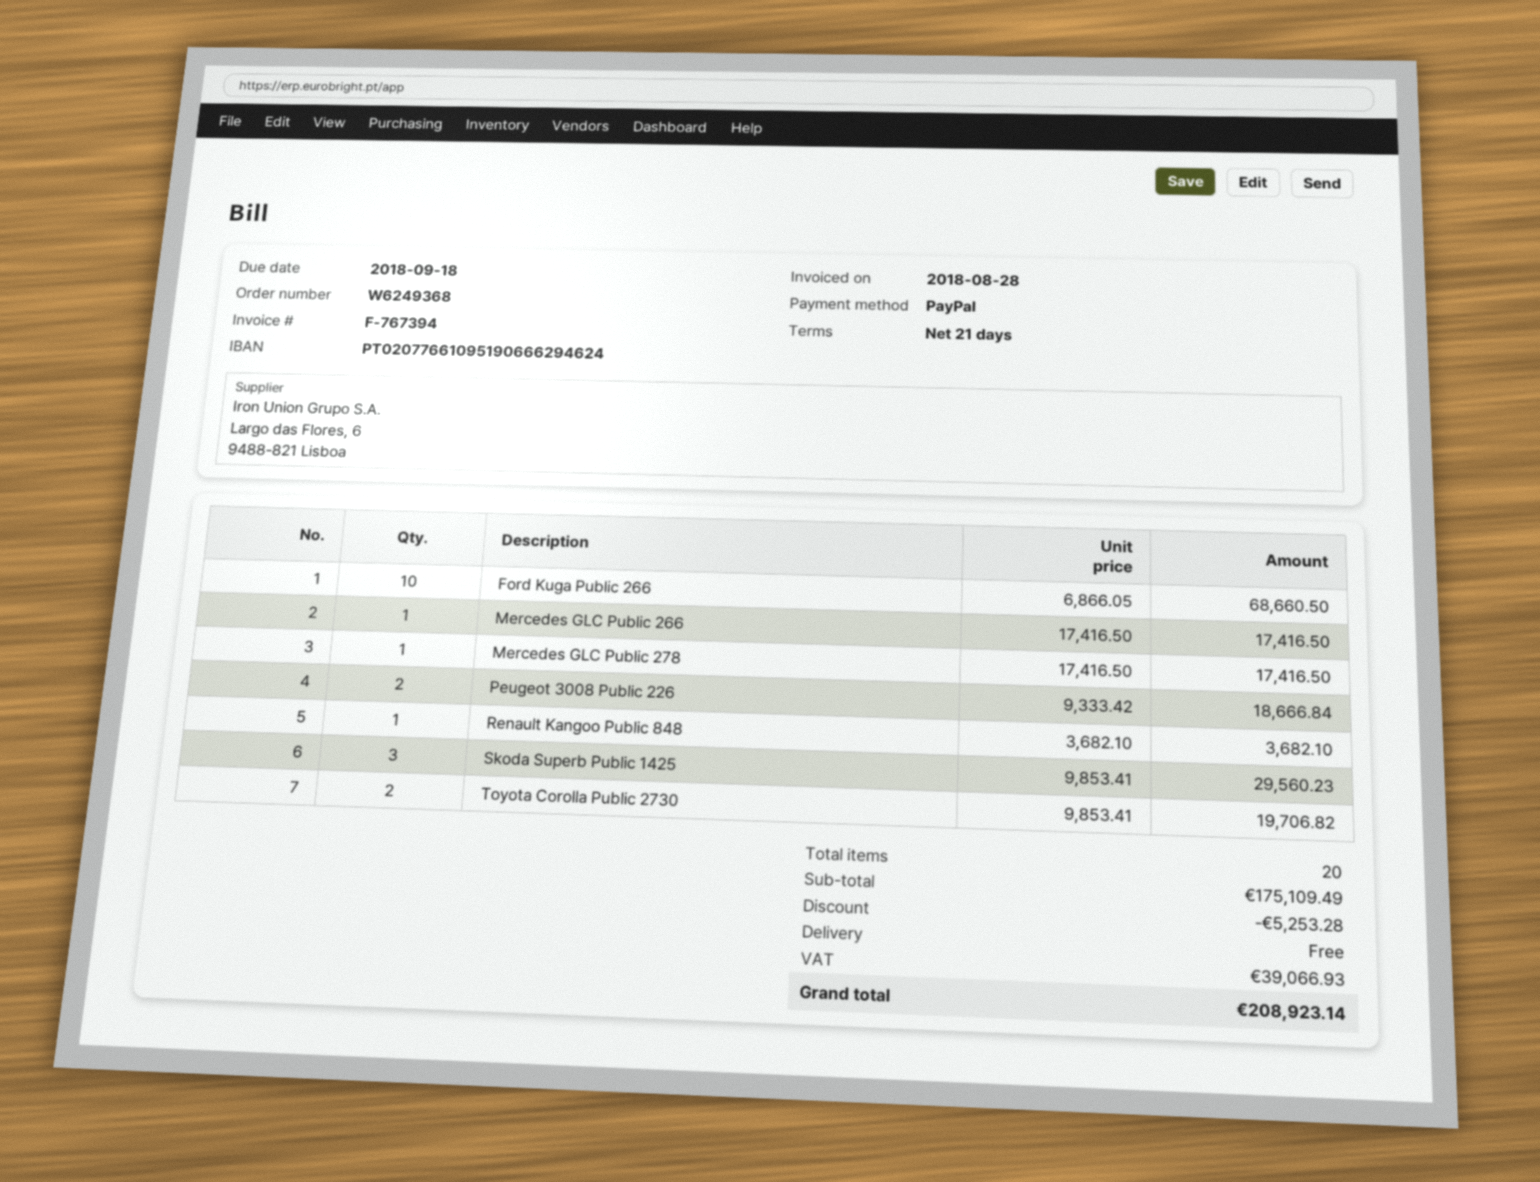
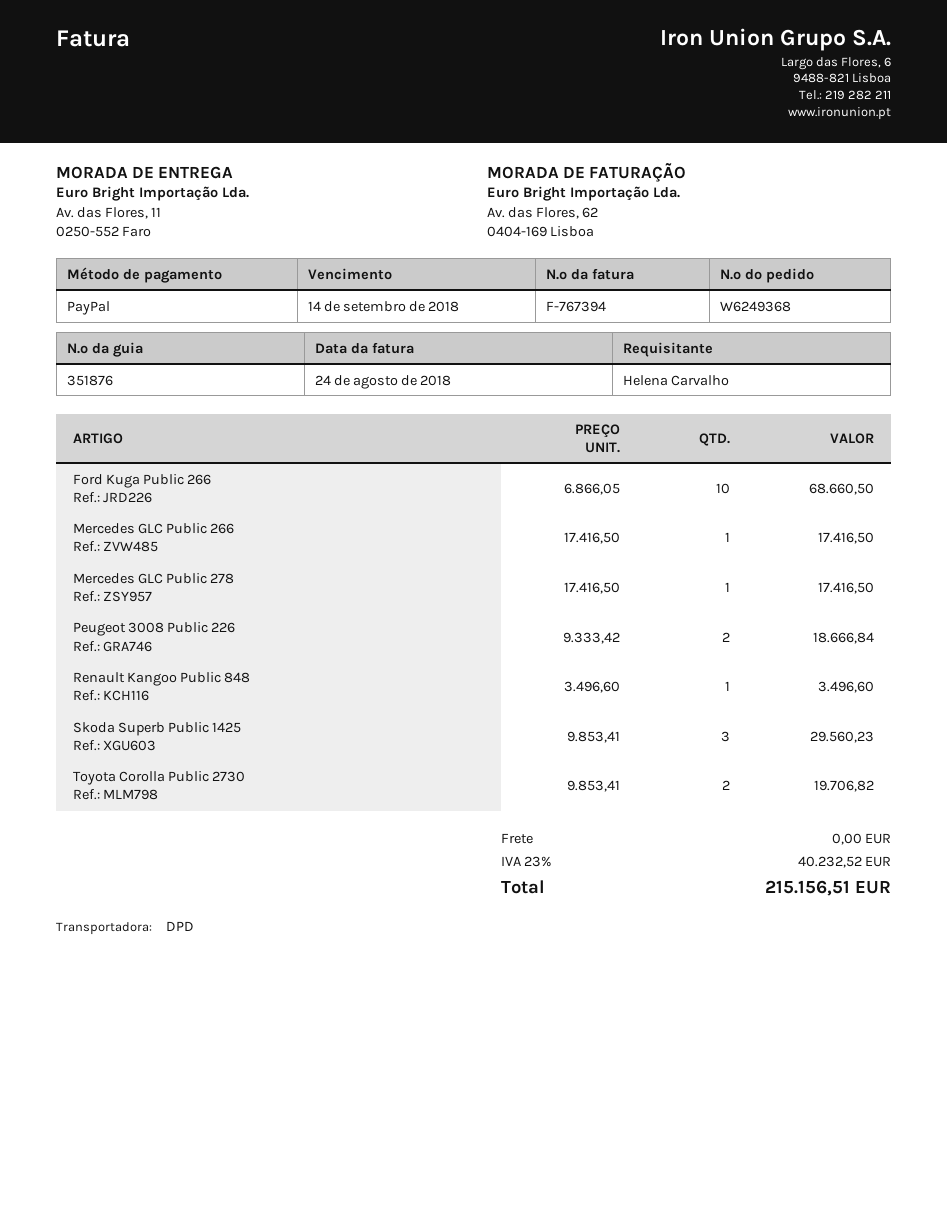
invoice date: 2018-08-28 -> 2018-08-24
due date: 2018-09-18 -> 2018-09-14
Renault Kangoo Public 848: 1 x 3682.10 = 3682.10 -> 1 x 3496.60 = 3496.60
discount: 5253.28 -> none
tax: 39066.93 -> 40232.52
total: 208923.14 -> 215156.51

